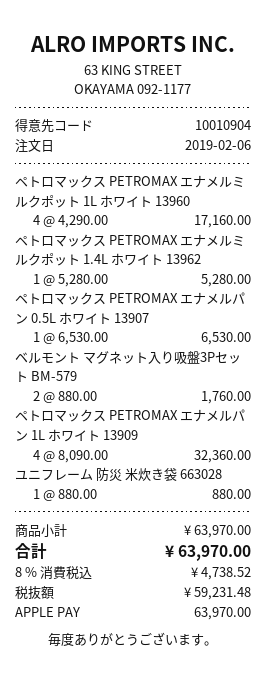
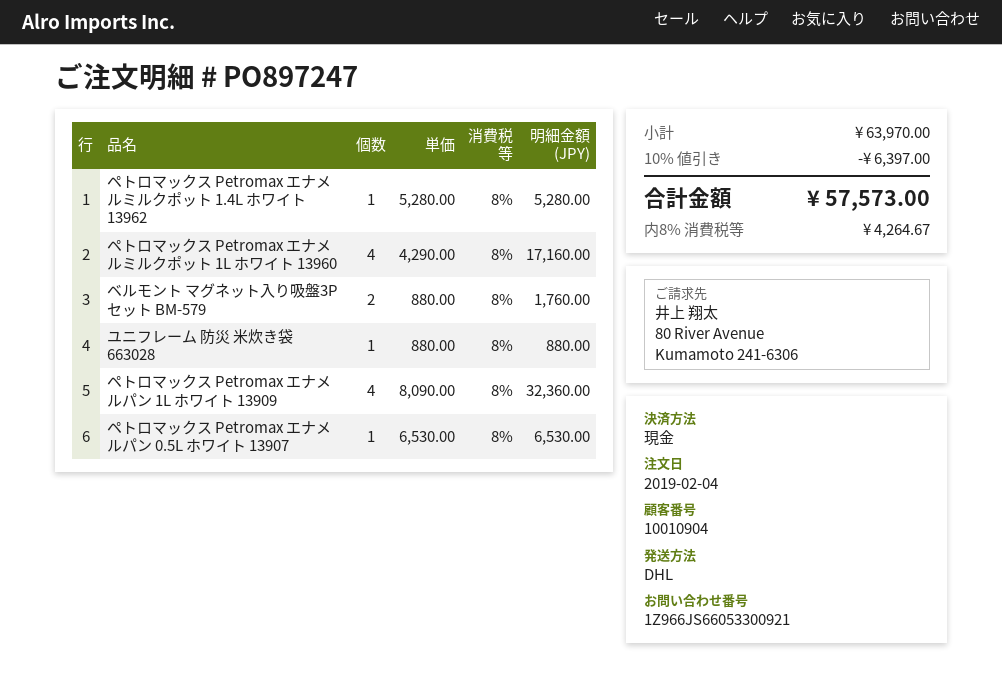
order date: 2019-02-06 -> 2019-02-04
payment method: Apple Pay -> cash
discount: none -> 10% = 6397.00
tax: 8% = 4738.52 -> 8% = 4264.67
total: 63970.00 -> 57573.00

